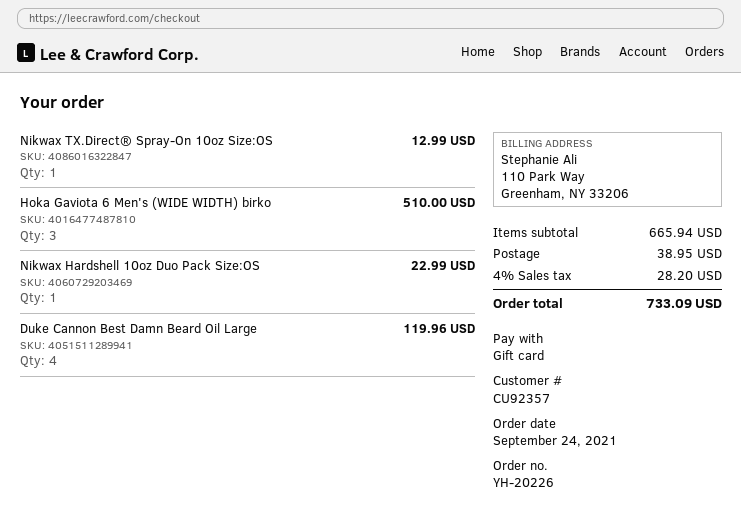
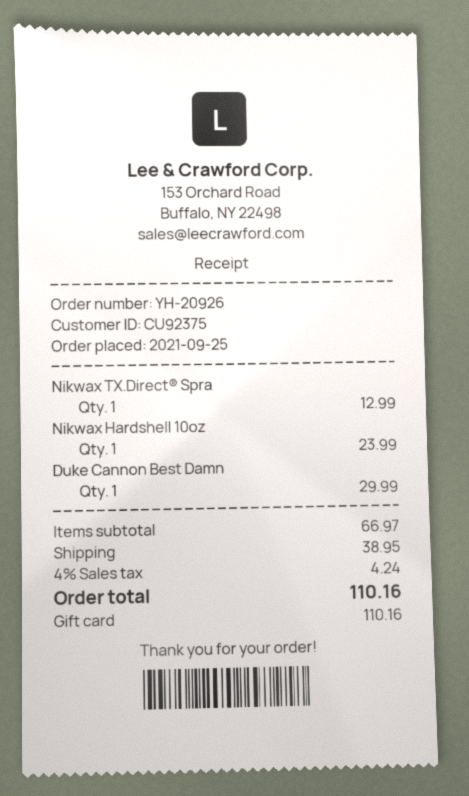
order number: YH-20226 -> YH-20926
order date: 2021-09-24 -> 2021-09-25
customer number: CU92357 -> CU92375
Hoka Gaviota 6 Men's (WIDE WIDTH) birko: 3 for 510.00 -> none
Nikwax Hardshell 10oz Duo Pack Size:OS: 1 for 22.99 -> 1 for 23.99
Duke Cannon Best Damn Beard Oil Large: 4 for 119.96 -> 1 for 29.99
subtotal: 665.94 -> 66.97
tax: 4% = 28.20 -> 4% = 4.24
total: 733.09 -> 110.16

